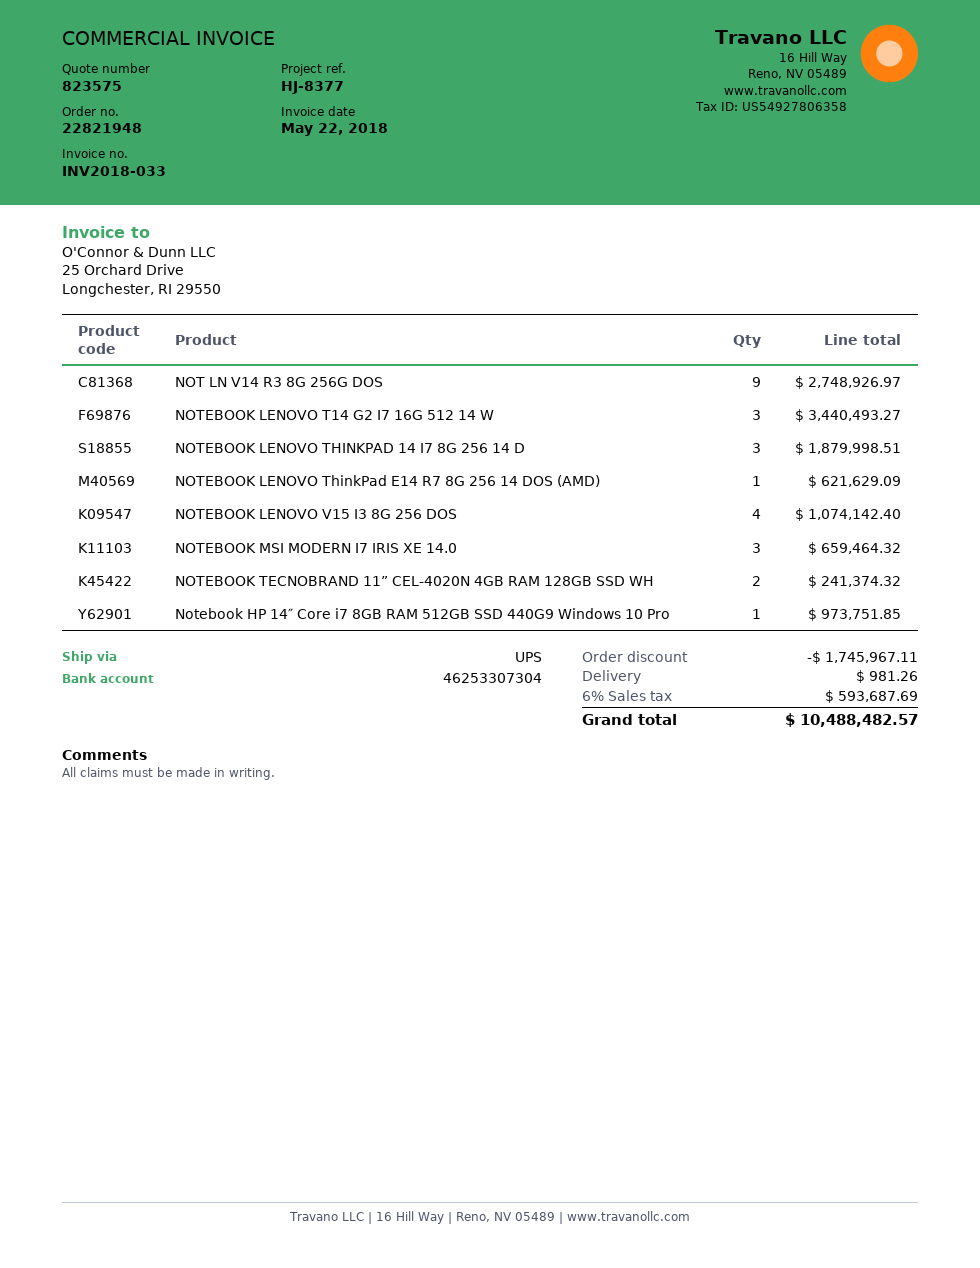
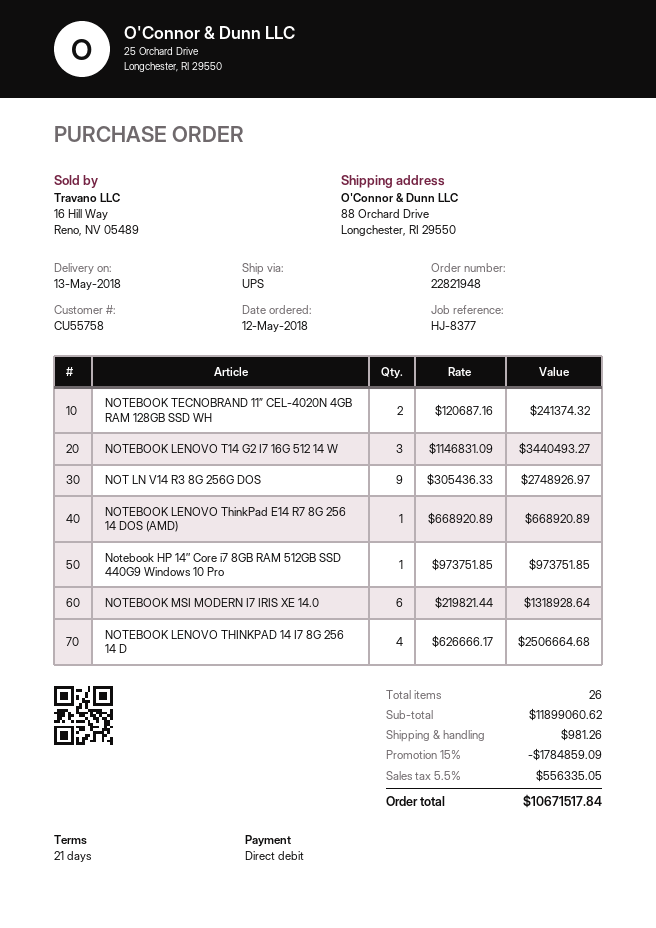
NOTEBOOK LENOVO THINKPAD 14 I7 8G 256 14 D: 3 for 1879998.51 -> 4 for 2506664.68
NOTEBOOK LENOVO ThinkPad E14 R7 8G 256 14 DOS (AMD): 1 for 621629.09 -> 1 for 668920.89
NOTEBOOK LENOVO V15 I3 8G 256 DOS: 4 for 1074142.40 -> none
NOTEBOOK MSI MODERN I7 IRIS XE 14.0: 3 for 659464.32 -> 6 for 1318928.64
discount: 1745967.11 -> 1784859.09
tax: 6% = 593687.69 -> 5.5% = 556335.05
total: 10488482.57 -> 10671517.84

